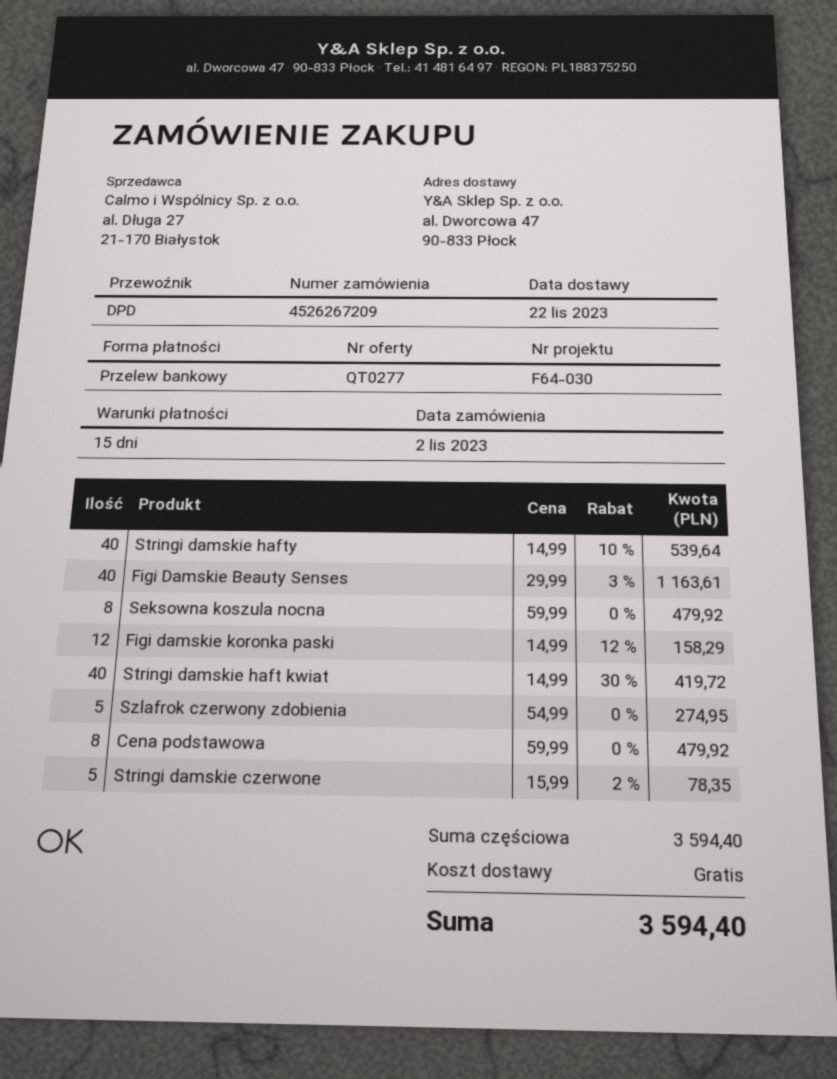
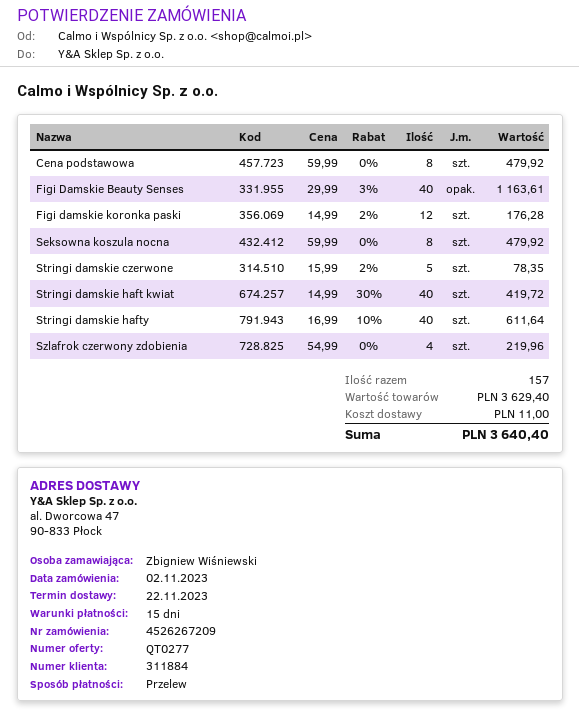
Stringi damskie hafty: 40 x 14.99 - 10% = 539.64 -> 40 x 16.99 - 10% = 611.64
Figi damskie koronka paski: 12 x 14.99 - 12% = 158.29 -> 12 x 14.99 - 2% = 176.28
Szlafrok czerwony zdobienia: 5 x 54.99 = 274.95 -> 4 x 54.99 = 219.96
subtotal: 3594.40 -> 3629.40
shipping: 0.00 -> 11.00
total: 3594.40 -> 3640.40

